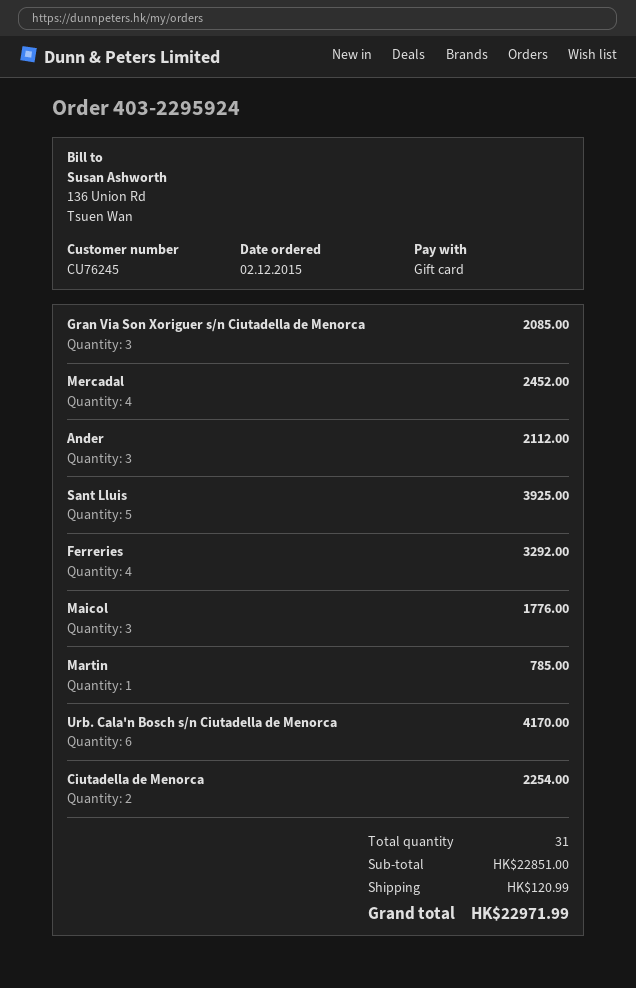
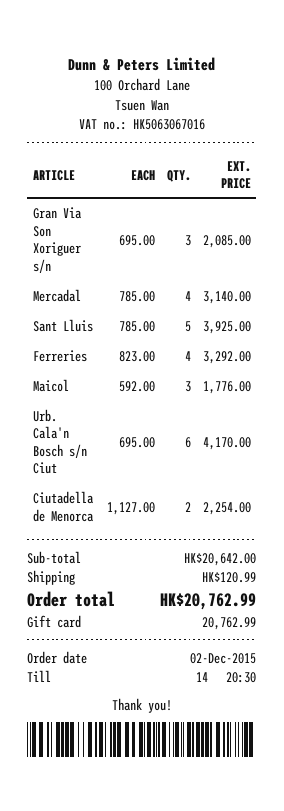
Mercadal: 4 for 2452.00 -> 4 for 3140.00
Ander: 3 for 2112.00 -> none
Martin: 1 for 785.00 -> none
subtotal: 22851.00 -> 20642.00
total: 22971.99 -> 20762.99

